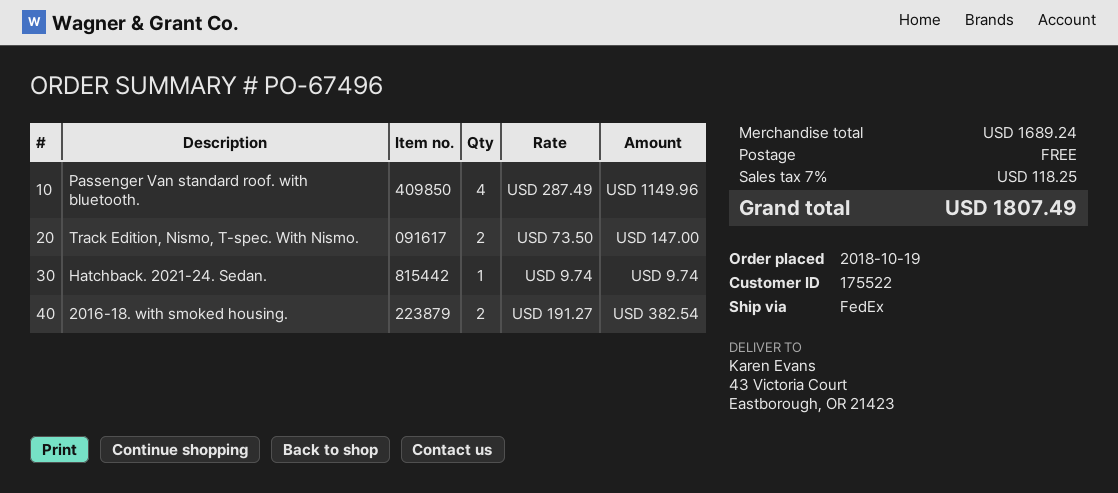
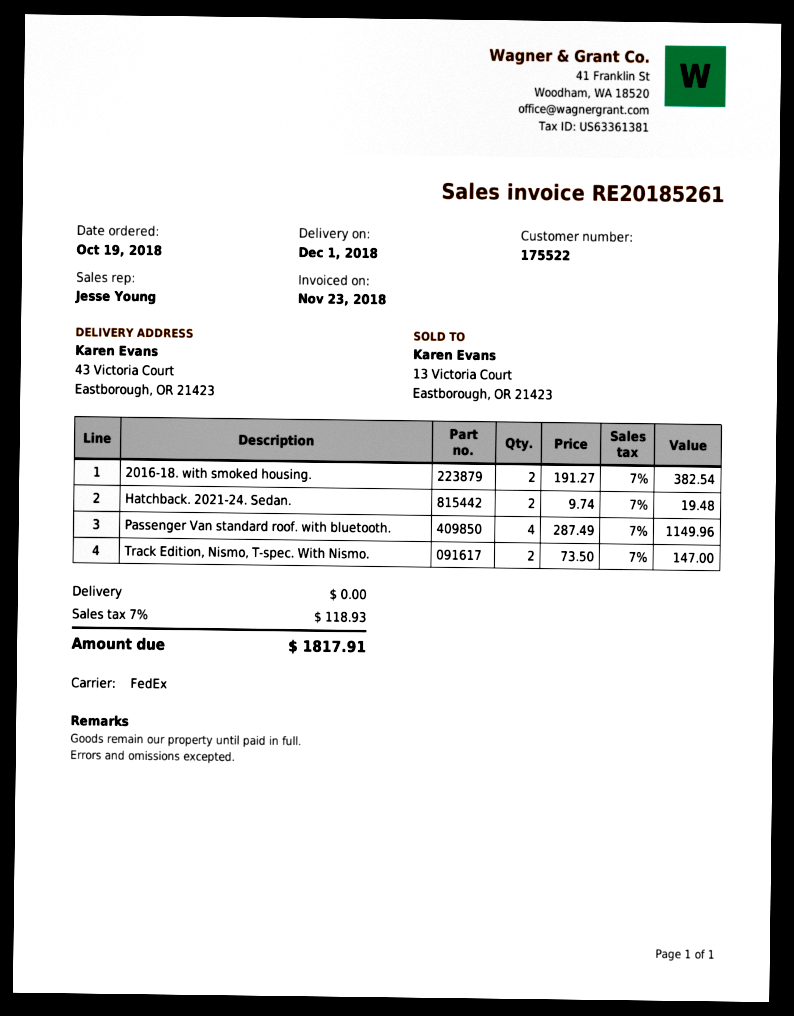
Hatchback. 2021-24. Sedan.: 1 x 9.74 = 9.74 -> 2 x 9.74 = 19.48
tax: 7% = 118.25 -> 7% = 118.93
total: 1807.49 -> 1817.91

